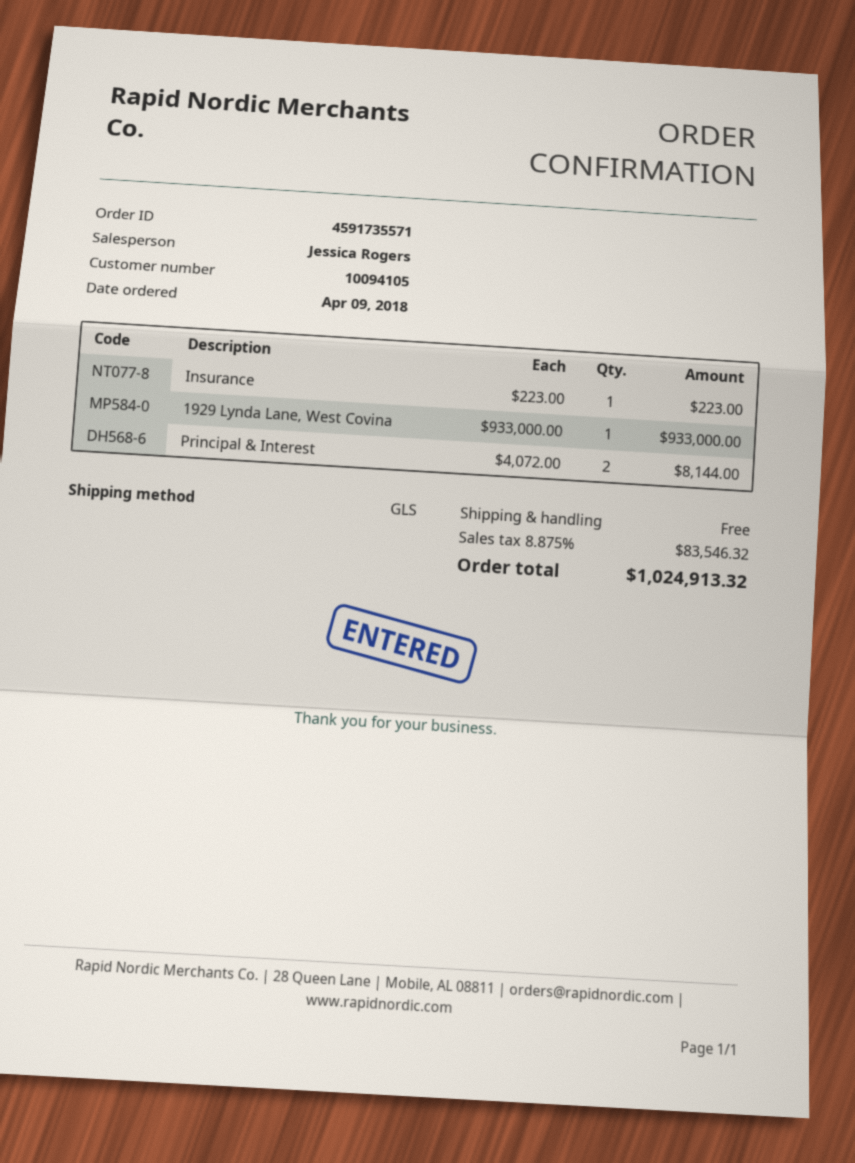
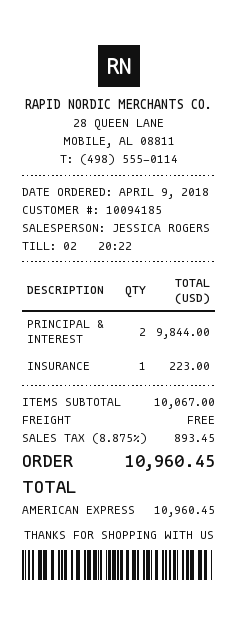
customer number: 10094105 -> 10094185
1929 Lynda Lane, West Covina: 1 for 933000.00 -> none
Principal & Interest: 2 for 8144.00 -> 2 for 9844.00
tax: 8.875% = 83546.32 -> 8.875% = 893.45
total: 1024913.32 -> 10960.45

